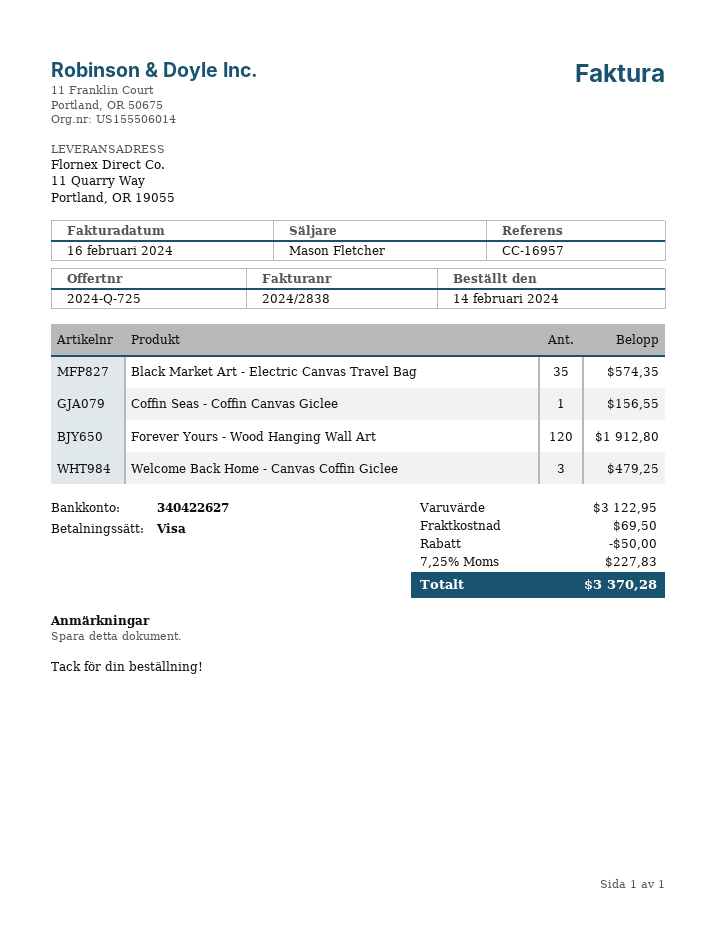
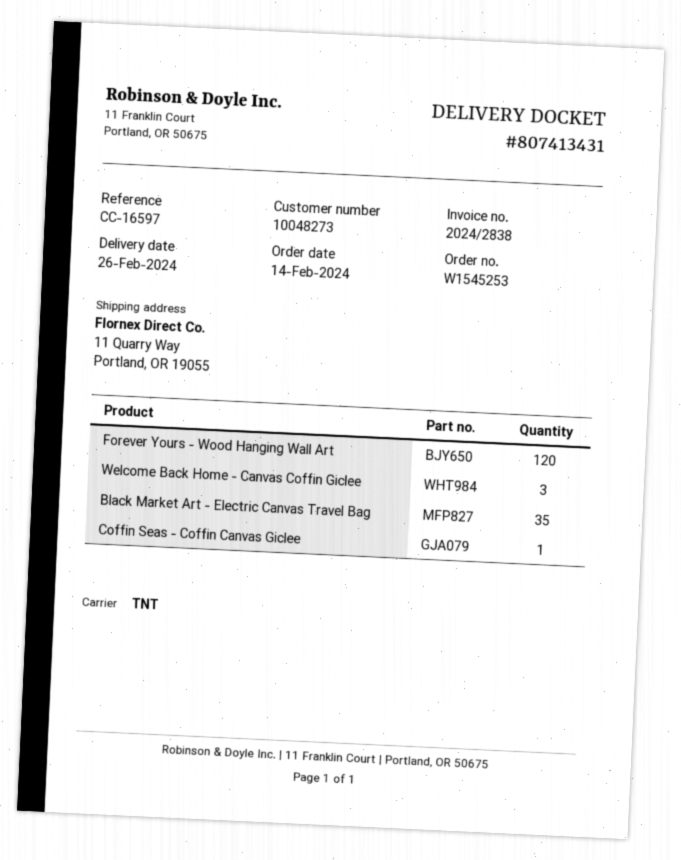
reference: CC-16957 -> CC-16597

